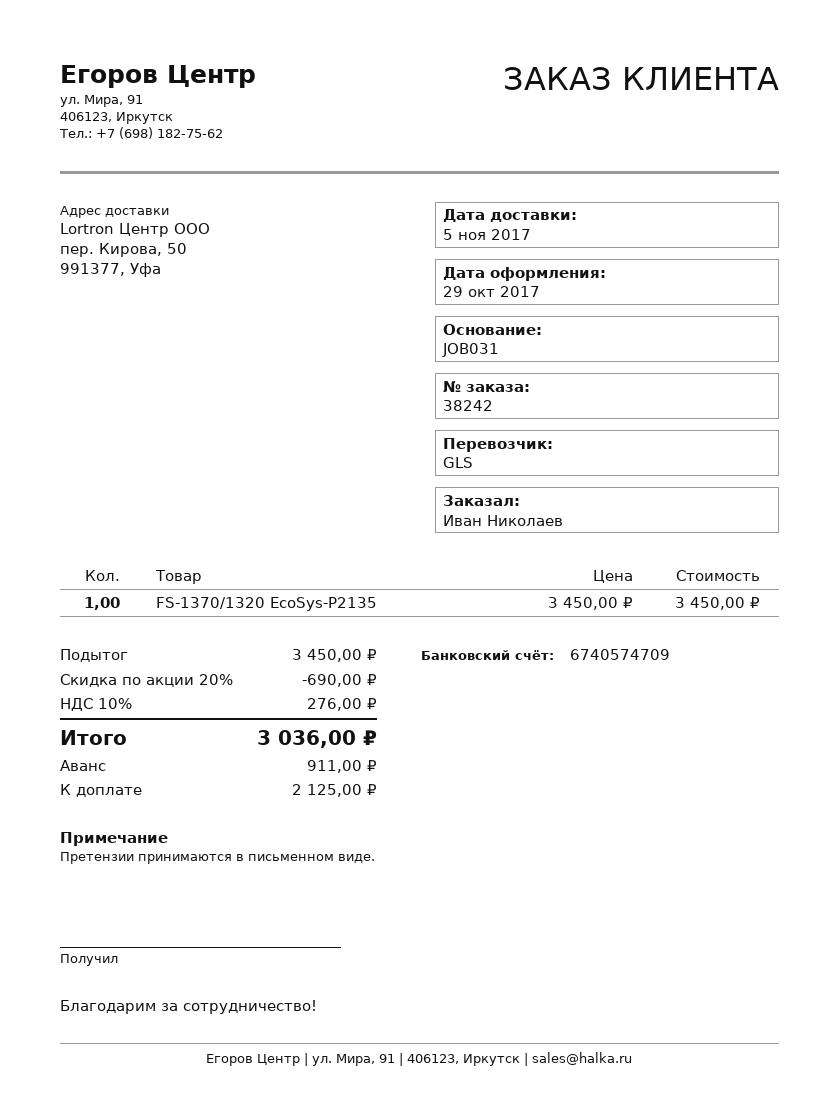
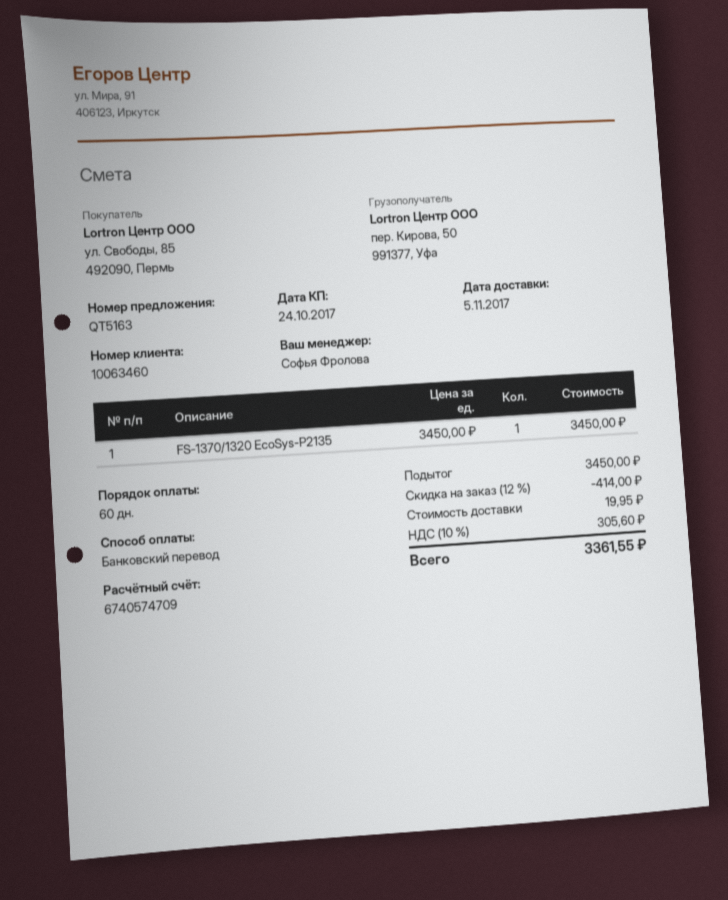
discount: 20% = 690.00 -> 12% = 414.00
shipping: none -> 19.95
tax: 10% = 276.00 -> 10% = 305.60
total: 3036.00 -> 3361.55

